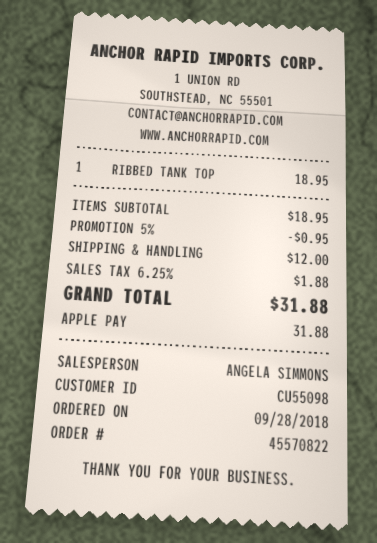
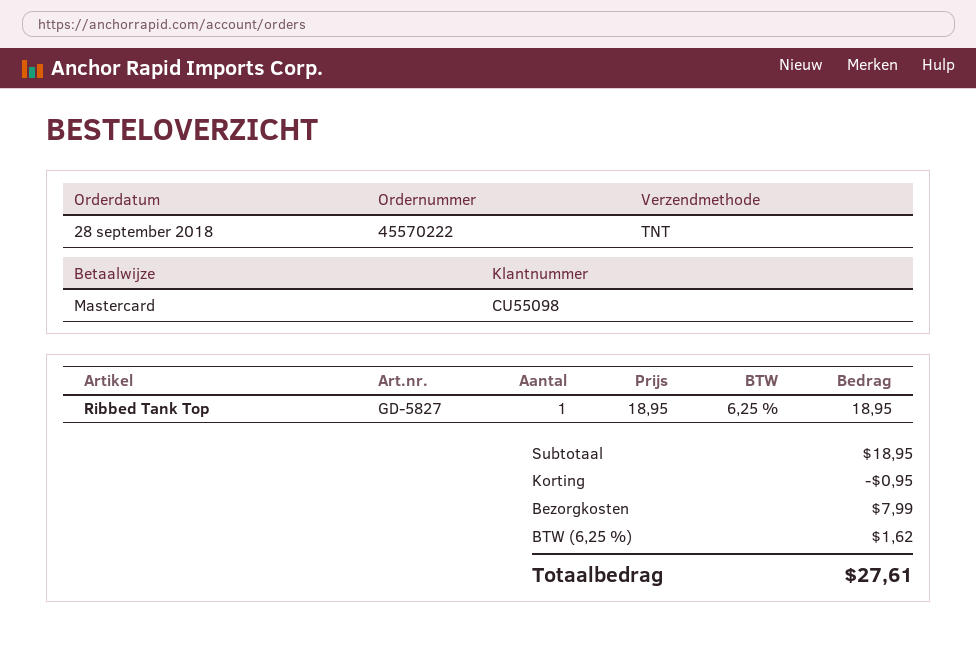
order number: 45570822 -> 45570222
payment method: Apple Pay -> Mastercard
shipping: 12.00 -> 7.99
tax: 6.25% = 1.88 -> 6.25% = 1.62
total: 31.88 -> 27.61

